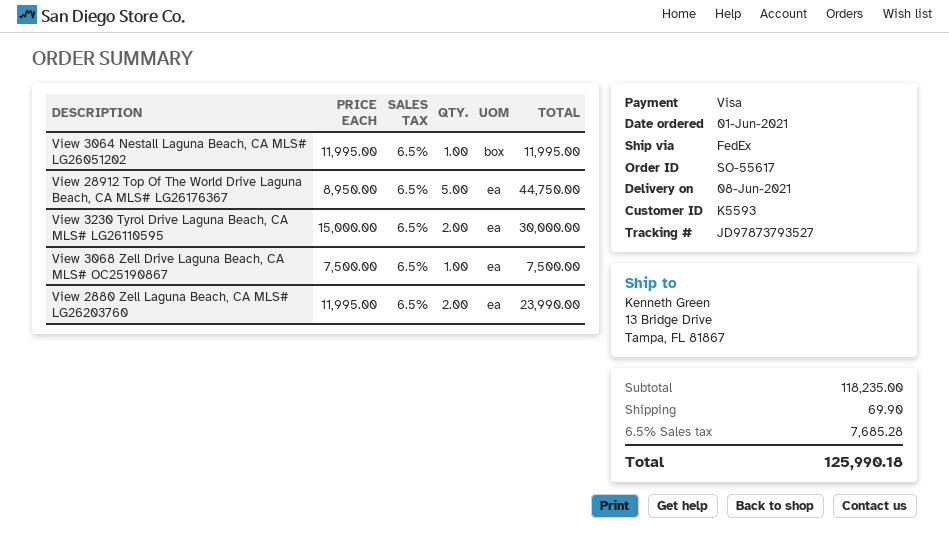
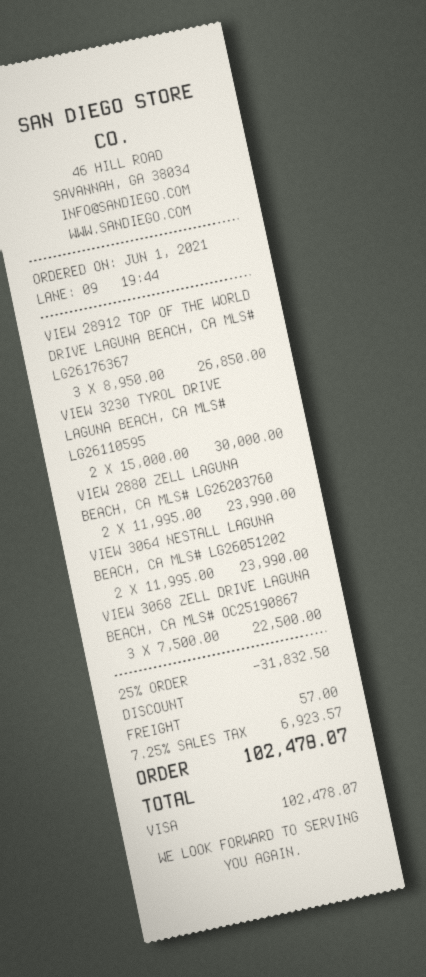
View 3064 Nestall Laguna Beach, CA MLS# LG26051202: 1 x 11995.00 = 11995.00 -> 2 x 11995.00 = 23990.00
View 28912 Top Of The World Drive Laguna Beach, CA MLS# LG26176367: 5 x 8950.00 = 44750.00 -> 3 x 8950.00 = 26850.00
View 3068 Zell Drive Laguna Beach, CA MLS# OC25190867: 1 x 7500.00 = 7500.00 -> 3 x 7500.00 = 22500.00
discount: none -> 25% = 31832.50
shipping: 69.90 -> 57.00
tax: 6.5% = 7685.28 -> 7.25% = 6923.57
total: 125990.18 -> 102478.07

